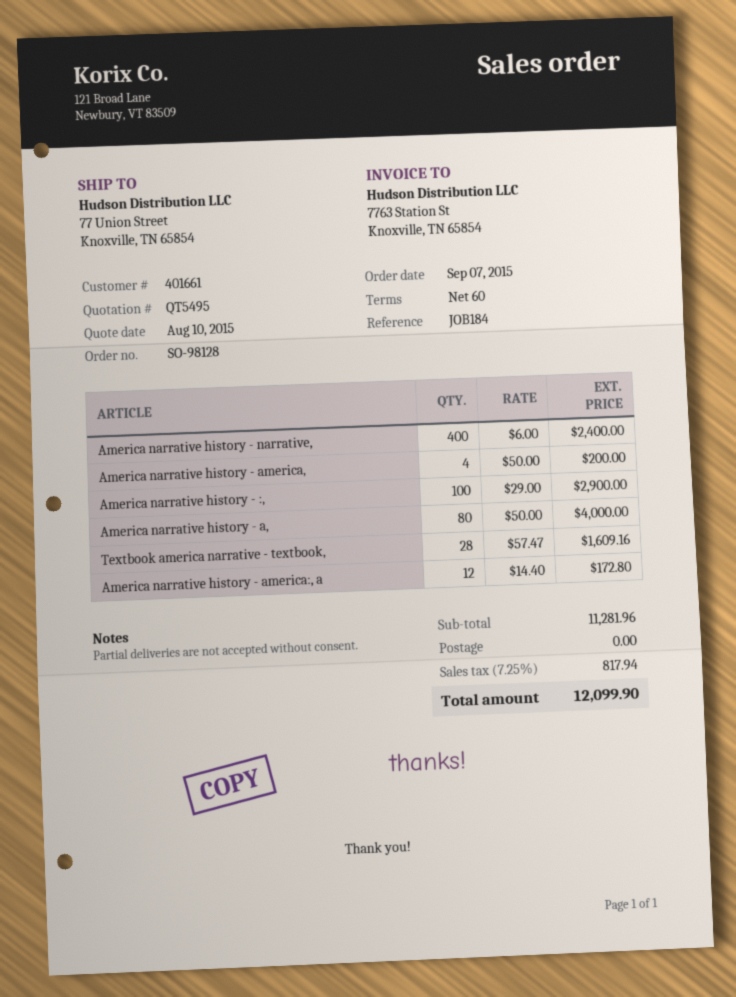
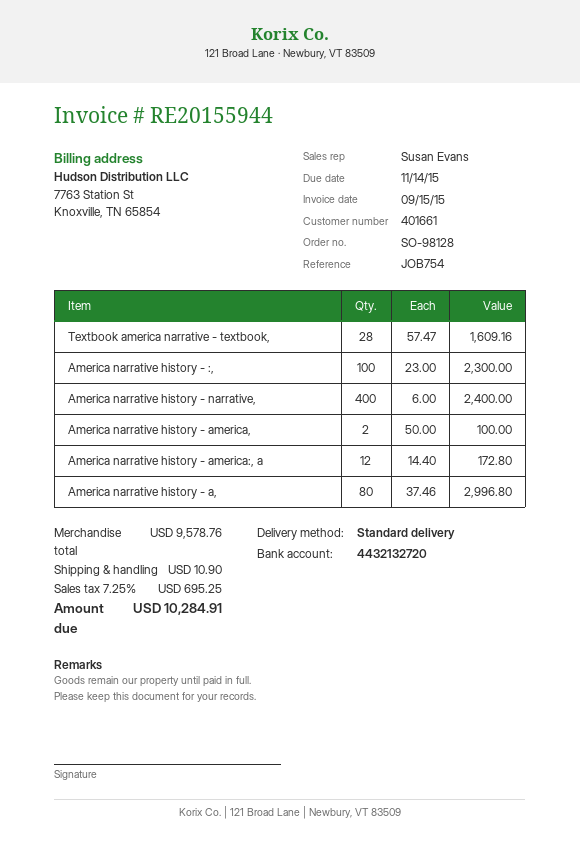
reference: JOB184 -> JOB754
America narrative history - america,: 4 x 50.00 = 200.00 -> 2 x 50.00 = 100.00
America narrative history - :,: 100 x 29.00 = 2900.00 -> 100 x 23.00 = 2300.00
America narrative history - a,: 80 x 50.00 = 4000.00 -> 80 x 37.46 = 2996.80
subtotal: 11281.96 -> 9578.76
shipping: 0.00 -> 10.90
tax: 7.25% = 817.94 -> 7.25% = 695.25
total: 12099.90 -> 10284.91

